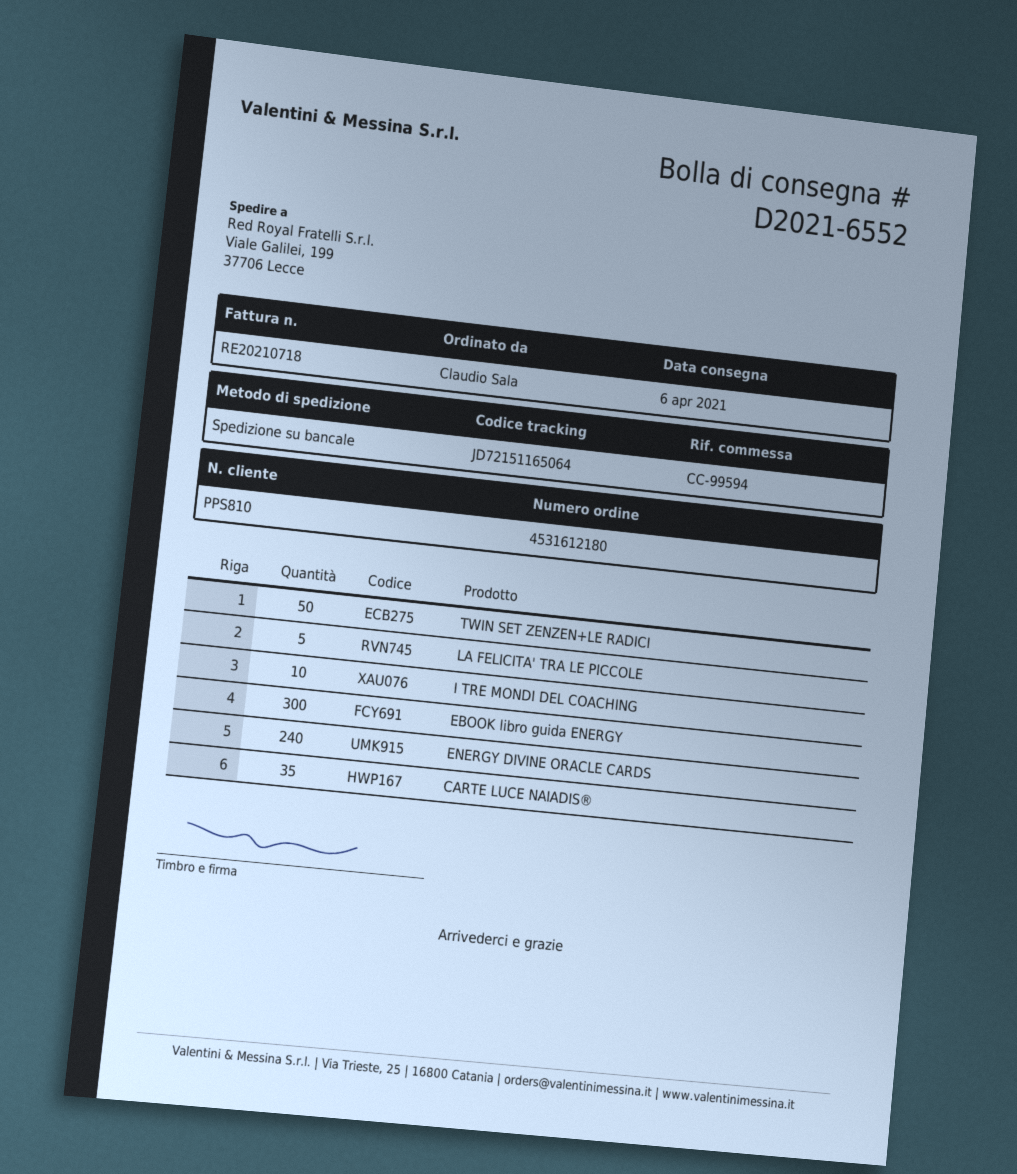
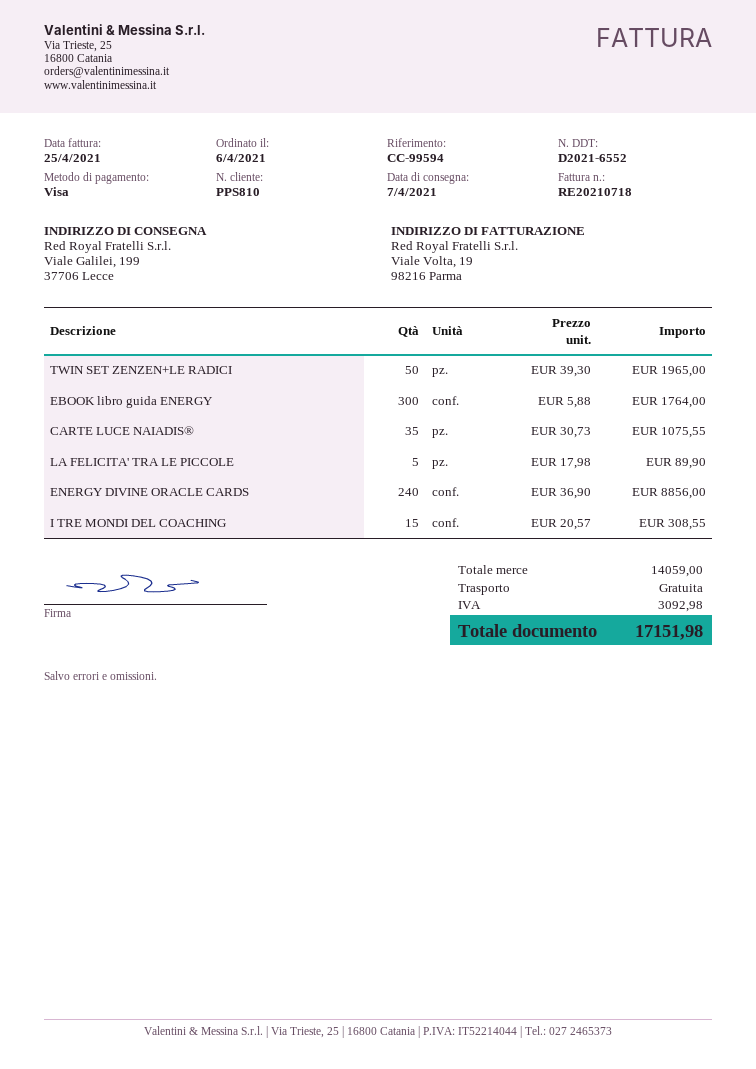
delivery date: 2021-04-06 -> 2021-04-07
I TRE MONDI DEL COACHING: 10 -> 15

